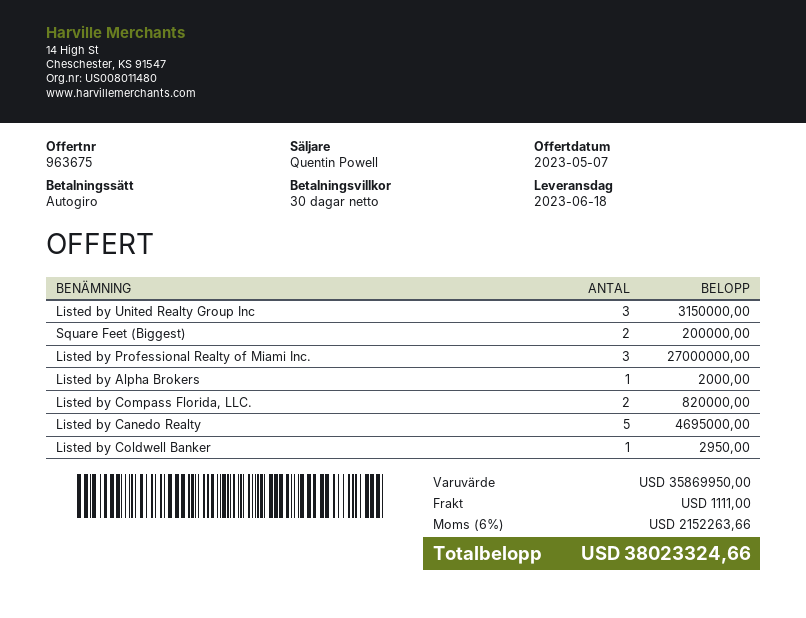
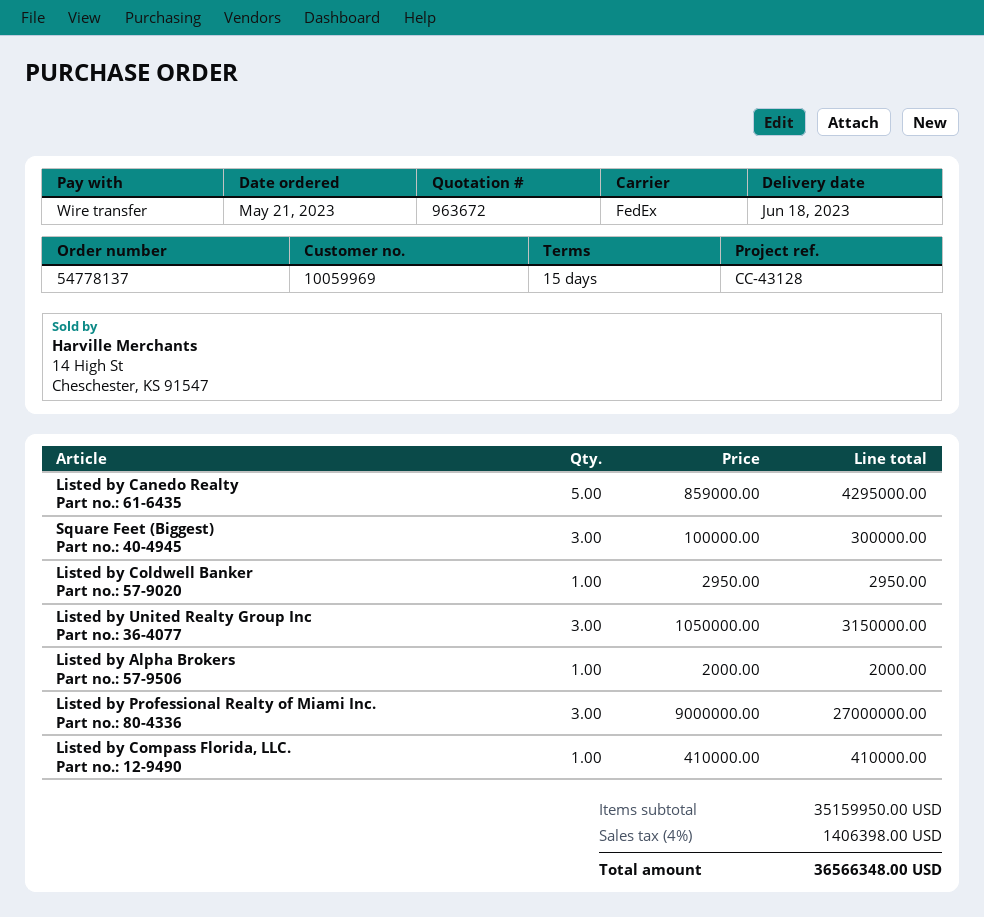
quote number: 963675 -> 963672
payment terms: 30 days -> 15 days
payment method: direct debit -> bank transfer
Square Feet (Biggest): 2 for 200000.00 -> 3 for 300000.00
Listed by Compass Florida, LLC.: 2 for 820000.00 -> 1 for 410000.00
Listed by Canedo Realty: 5 for 4695000.00 -> 5 for 4295000.00
subtotal: 35869950.00 -> 35159950.00
shipping: 1111.00 -> none
tax: 6% = 2152263.66 -> 4% = 1406398.00
total: 38023324.66 -> 36566348.00

